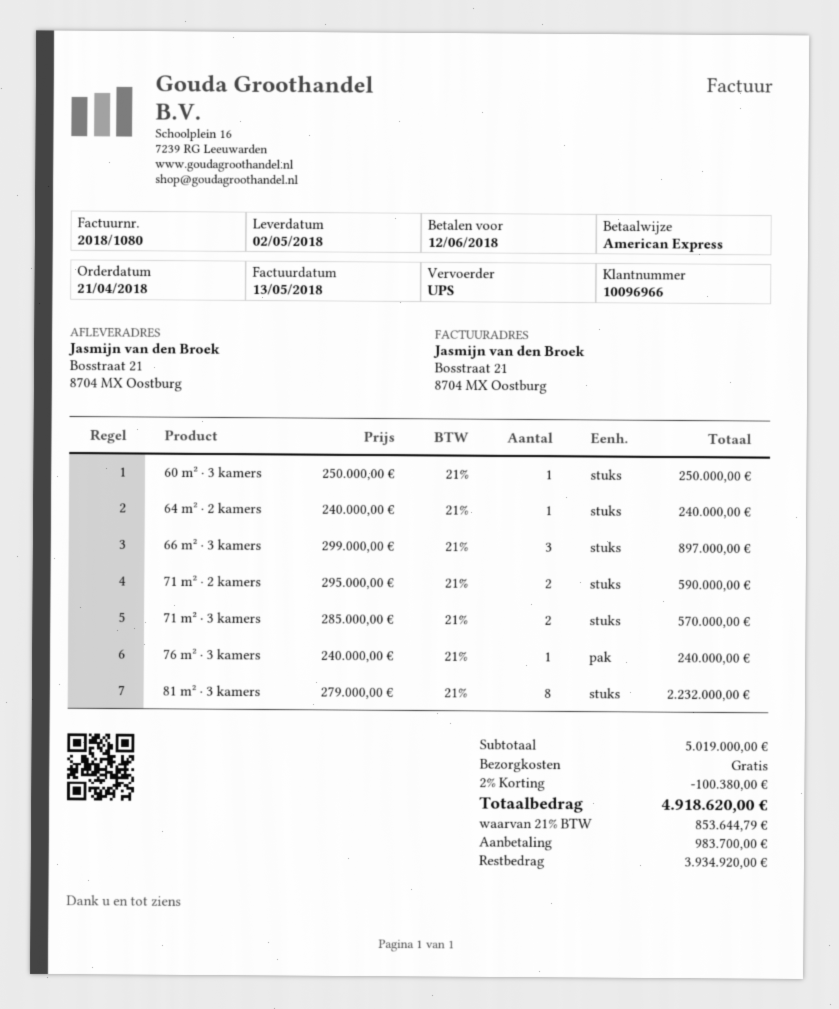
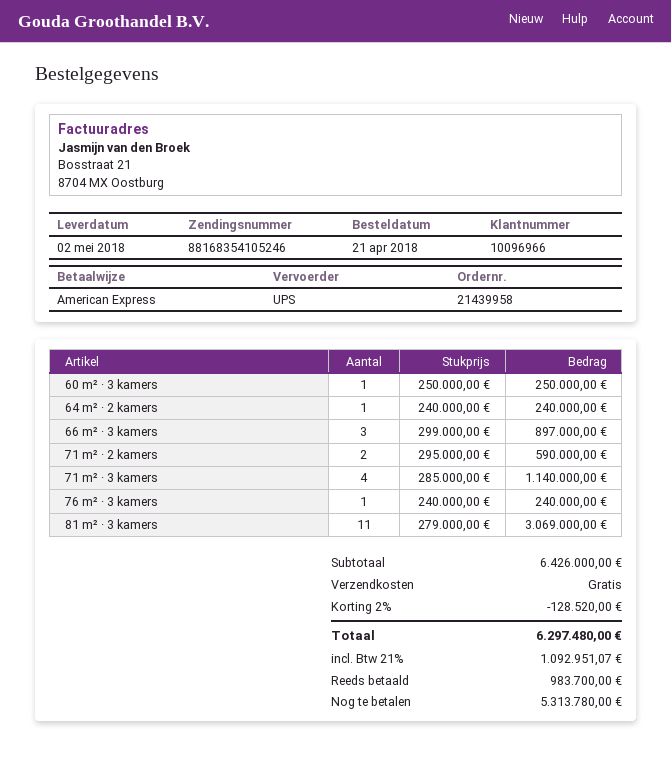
71 m² · 3 kamers: 2 x 285000.00 = 570000.00 -> 4 x 285000.00 = 1140000.00
81 m² · 3 kamers: 8 x 279000.00 = 2232000.00 -> 11 x 279000.00 = 3069000.00
subtotal: 5019000.00 -> 6426000.00
discount: 2% = 100380.00 -> 2% = 128520.00
tax: 21% = 853644.79 -> 21% = 1092951.07
total: 4918620.00 -> 6297480.00
balance: 3934920.00 -> 5313780.00

